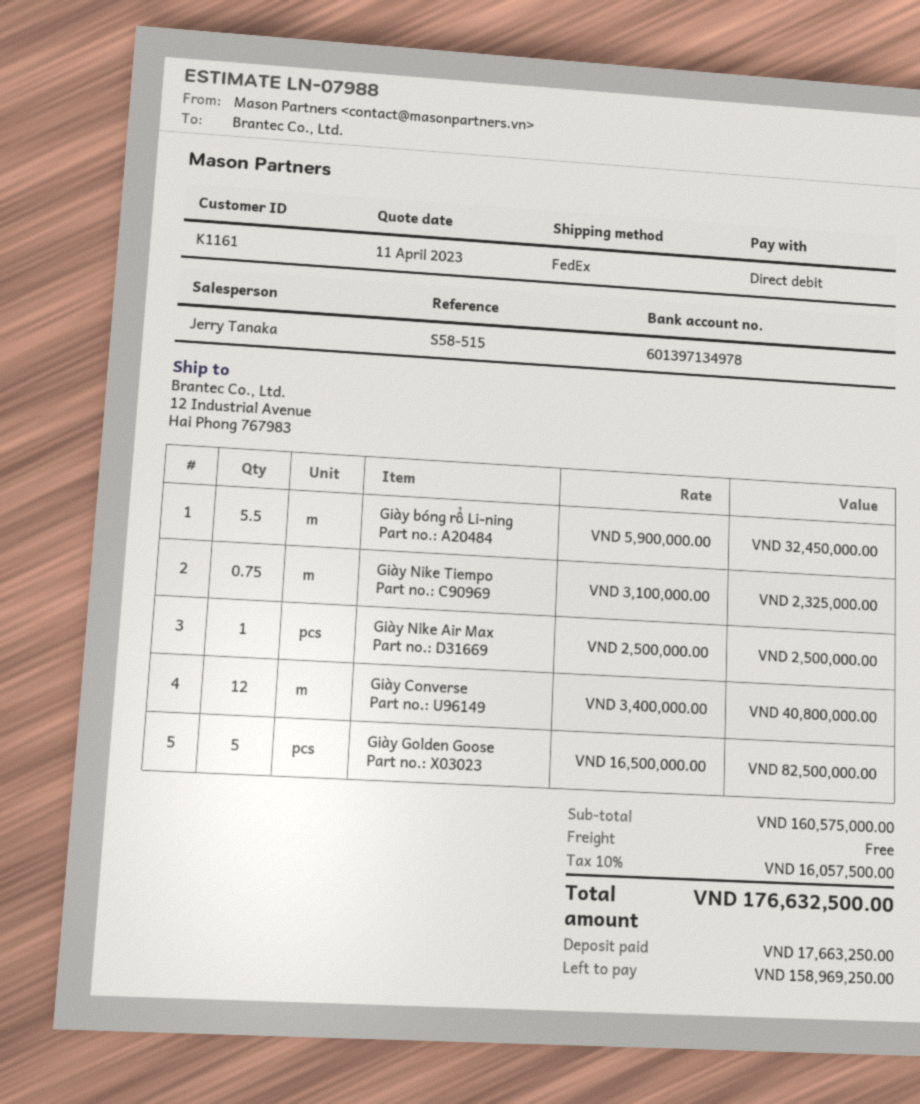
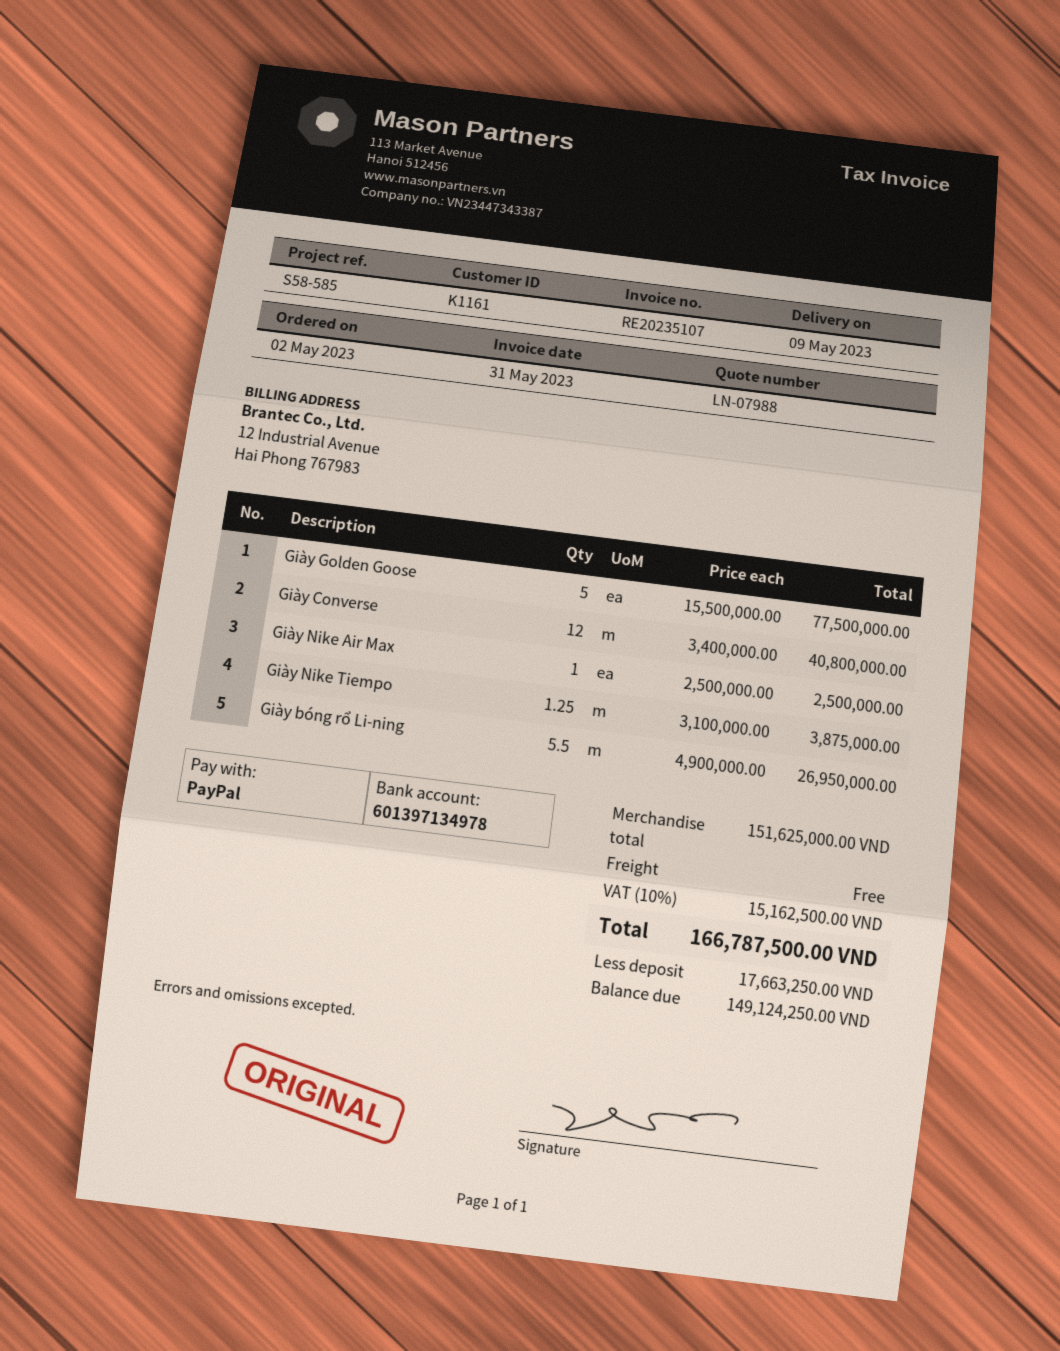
reference: S58-515 -> S58-585
payment method: direct debit -> PayPal
Giày bóng rổ Li-ning: 5.5 x 5900000.00 = 32450000.00 -> 5.5 x 4900000.00 = 26950000.00
Giày Nike Tiempo: 0.75 x 3100000.00 = 2325000.00 -> 1.25 x 3100000.00 = 3875000.00
Giày Golden Goose: 5 x 16500000.00 = 82500000.00 -> 5 x 15500000.00 = 77500000.00
subtotal: 160575000.00 -> 151625000.00
tax: 10% = 16057500.00 -> 10% = 15162500.00
total: 176632500.00 -> 166787500.00
balance: 158969250.00 -> 149124250.00

